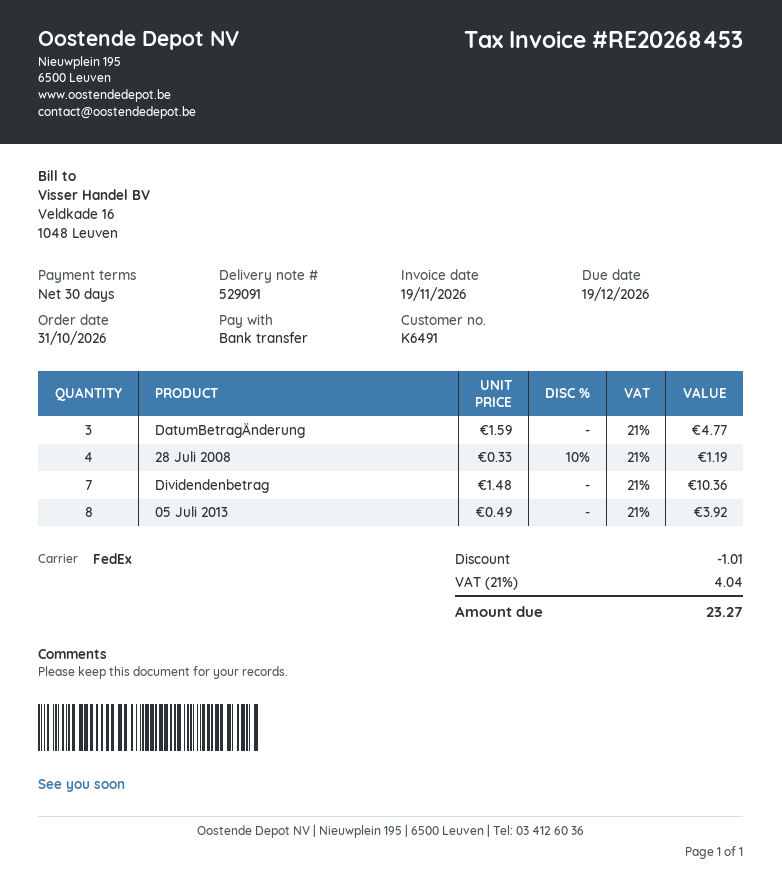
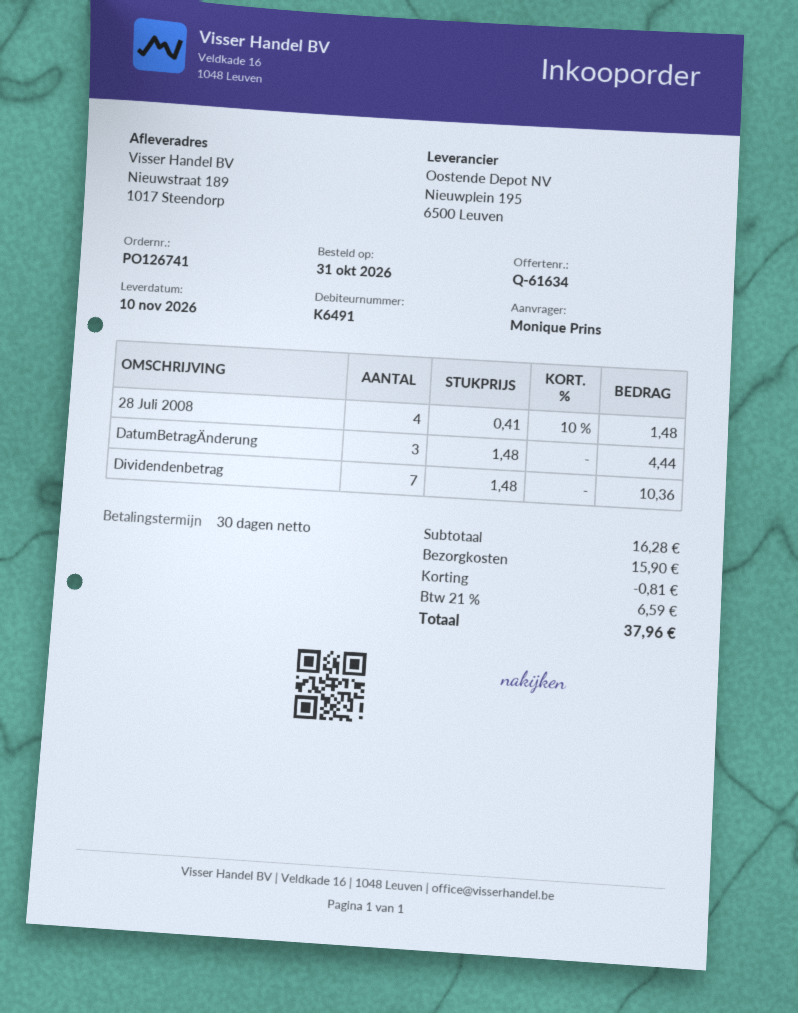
DatumBetragÄnderung: 3 x 1.59 = 4.77 -> 3 x 1.48 = 4.44
28 Juli 2008: 4 x 0.33 - 10% = 1.19 -> 4 x 0.41 - 10% = 1.48
05 Juli 2013: 8 x 0.49 = 3.92 -> none
discount: 1.01 -> 0.81
shipping: none -> 15.90
tax: 21% = 4.04 -> 21% = 6.59
total: 23.27 -> 37.96

